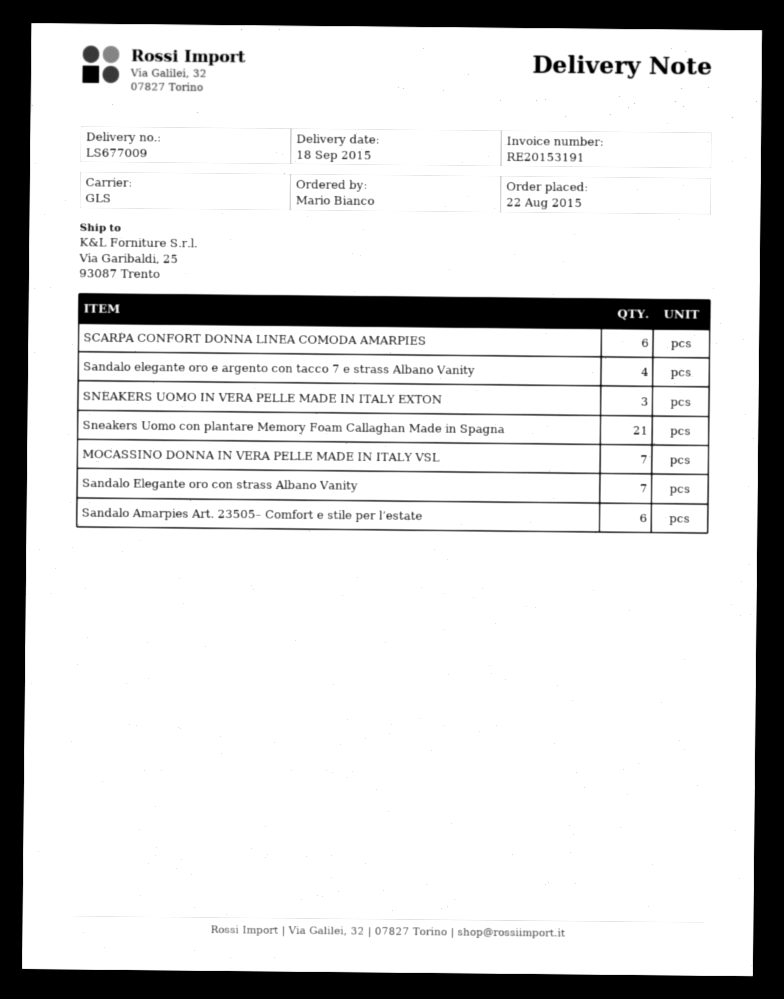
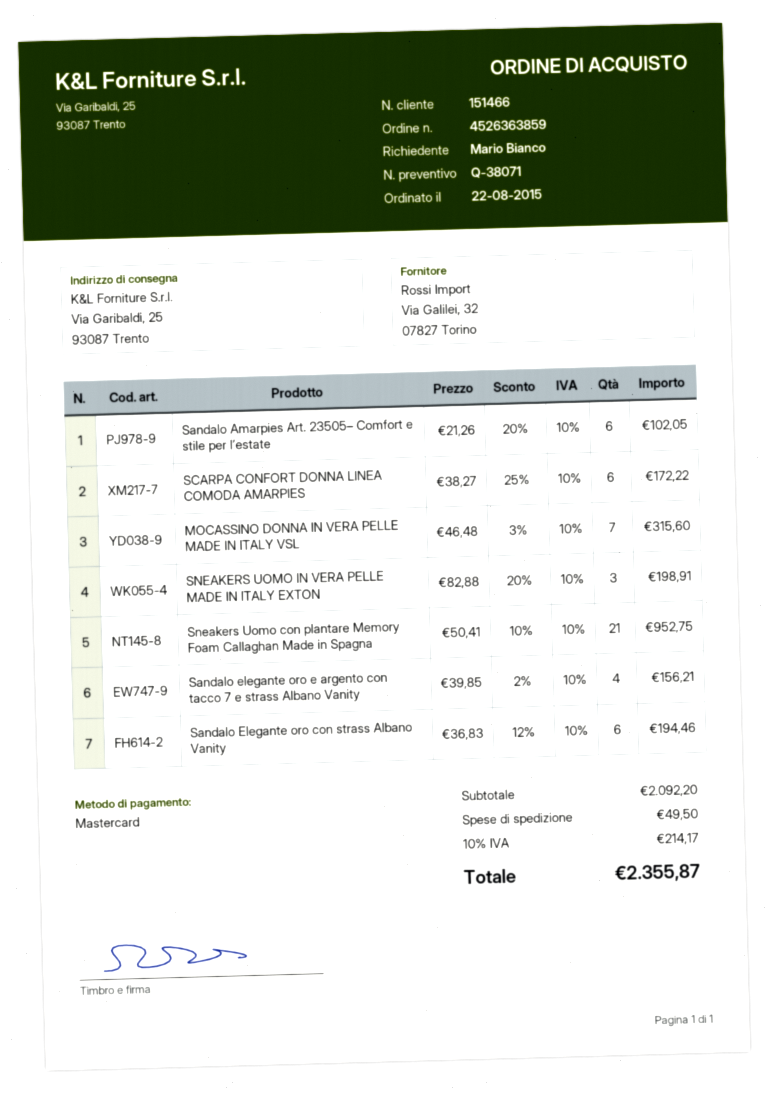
Sandalo Elegante oro con strass Albano Vanity: 7 -> 6

